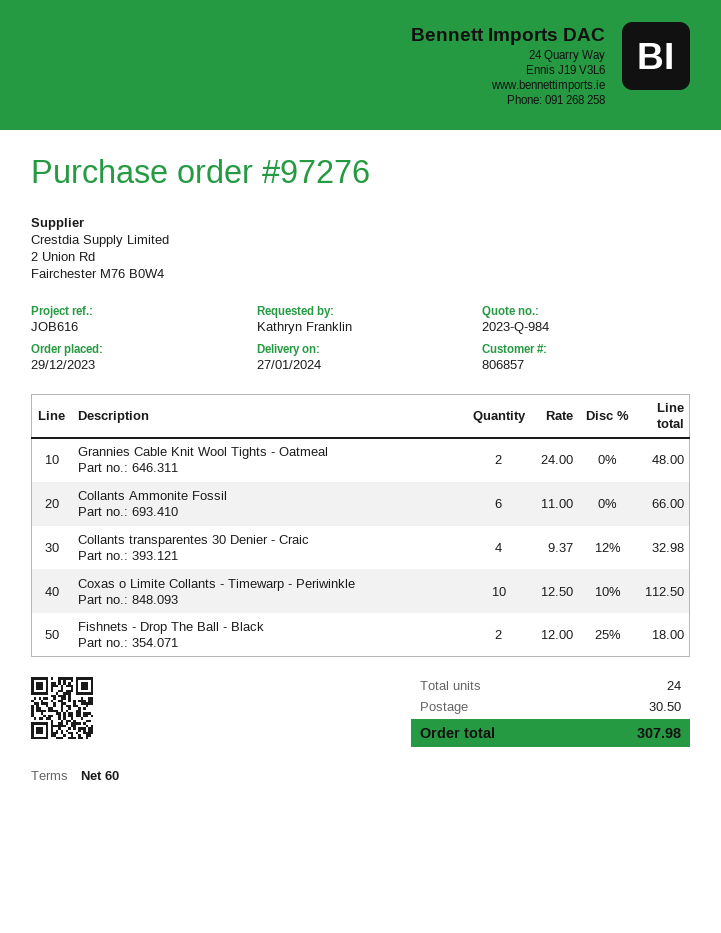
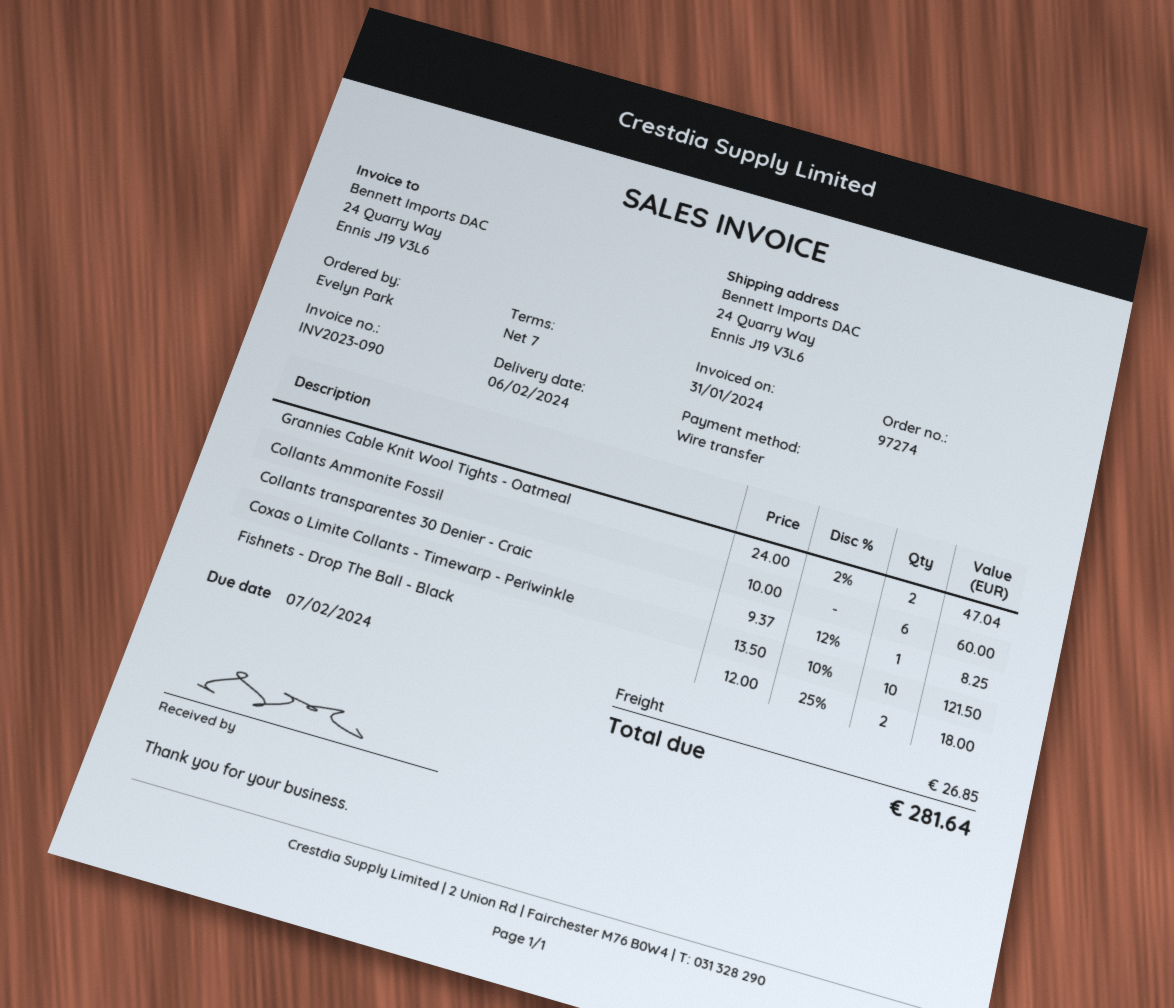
order number: 97276 -> 97274
delivery date: 2024-01-27 -> 2024-02-06
payment terms: 60 days -> 7 days
ordered by: Kathryn Franklin -> Evelyn Park
Grannies Cable Knit Wool Tights - Oatmeal: 2 x 24.00 = 48.00 -> 2 x 24.00 - 2% = 47.04
Collants Ammonite Fossil: 6 x 11.00 = 66.00 -> 6 x 10.00 = 60.00
Collants transparentes 30 Denier - Craic: 4 x 9.37 - 12% = 32.98 -> 1 x 9.37 - 12% = 8.25
Coxas o Limite Collants - Timewarp - Periwinkle: 10 x 12.50 - 10% = 112.50 -> 10 x 13.50 - 10% = 121.50
shipping: 30.50 -> 26.85
total: 307.98 -> 281.64

